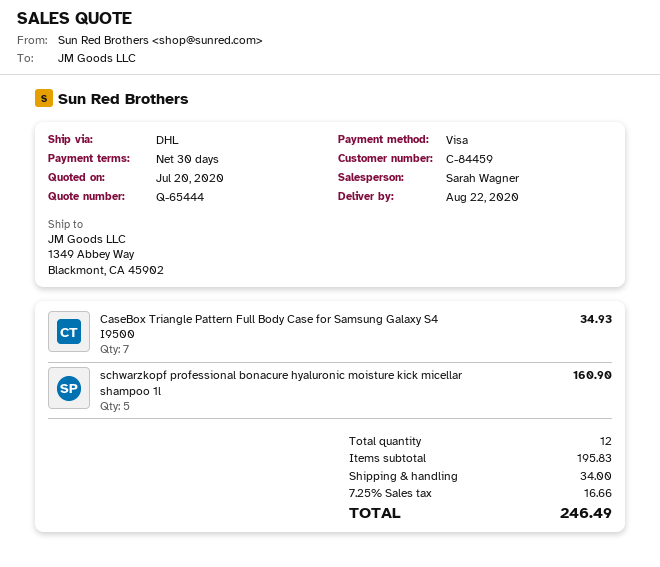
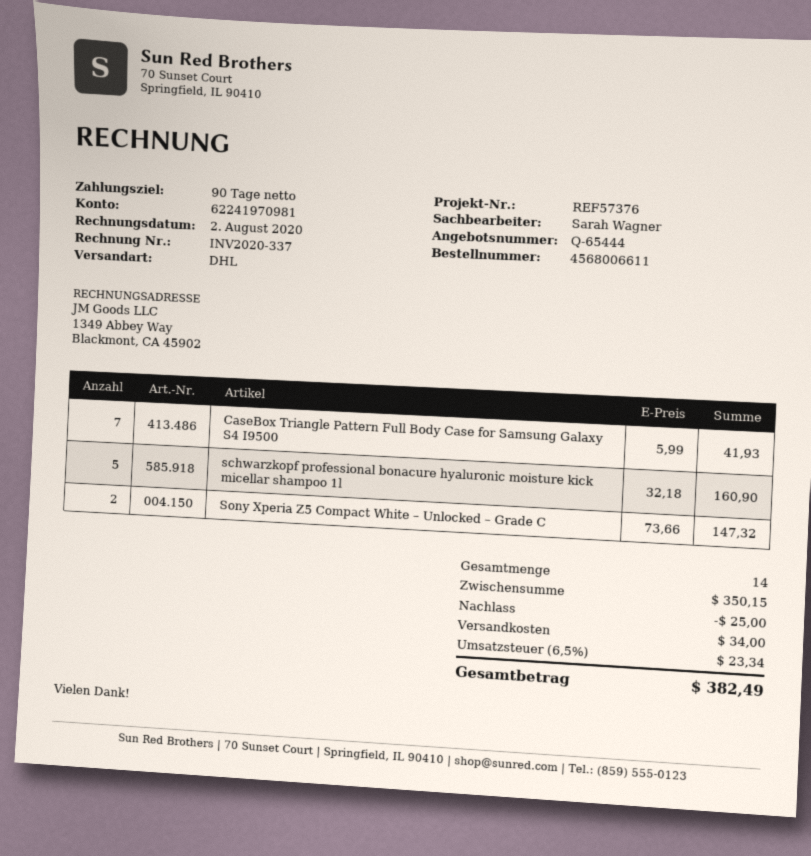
payment terms: 30 days -> 90 days
CaseBox Triangle Pattern Full Body Case for Samsung Galaxy S4 I9500: 7 for 34.93 -> 7 for 41.93
Sony Xperia Z5 Compact White – Unlocked – Grade C: none -> 2 for 147.32
total quantity: 12 -> 14
subtotal: 195.83 -> 350.15
discount: none -> 25.00
tax: 7.25% = 16.66 -> 6.5% = 23.34
total: 246.49 -> 382.49

